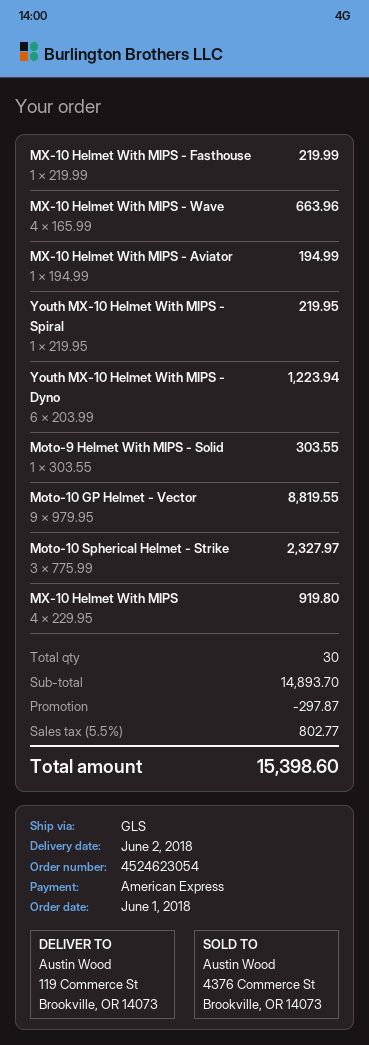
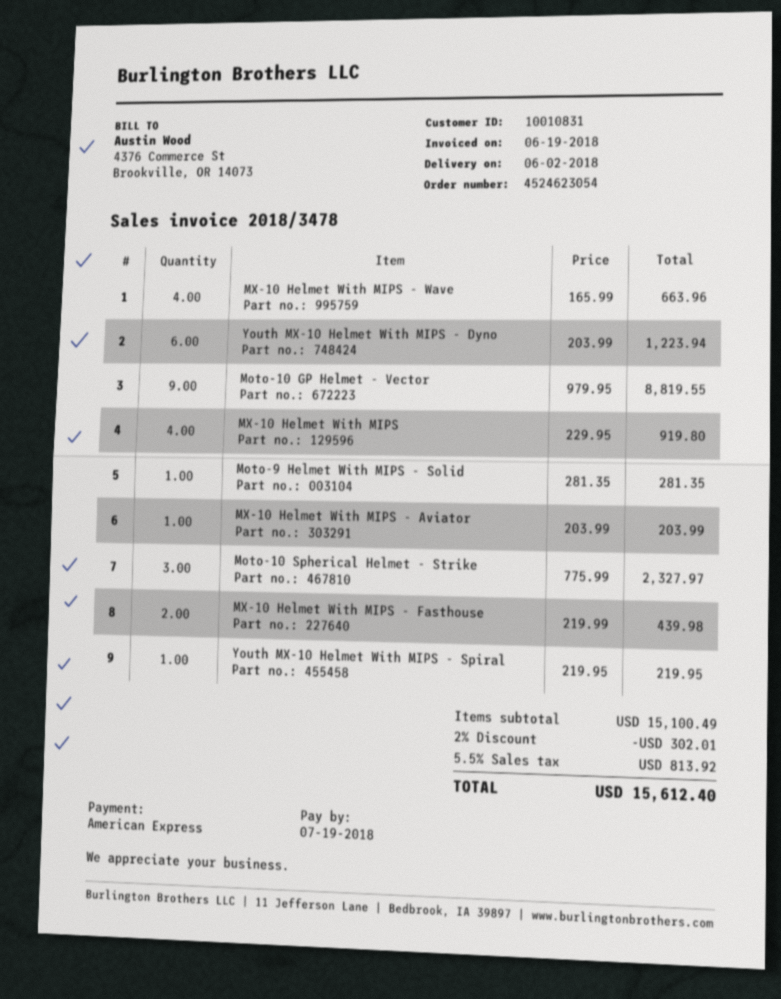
MX-10 Helmet With MIPS - Fasthouse: 1 x 219.99 = 219.99 -> 2 x 219.99 = 439.98
MX-10 Helmet With MIPS - Aviator: 1 x 194.99 = 194.99 -> 1 x 203.99 = 203.99
Moto-9 Helmet With MIPS - Solid: 1 x 303.55 = 303.55 -> 1 x 281.35 = 281.35
subtotal: 14893.70 -> 15100.49
discount: 297.87 -> 302.01
tax: 5.5% = 802.77 -> 5.5% = 813.92
total: 15398.60 -> 15612.40

